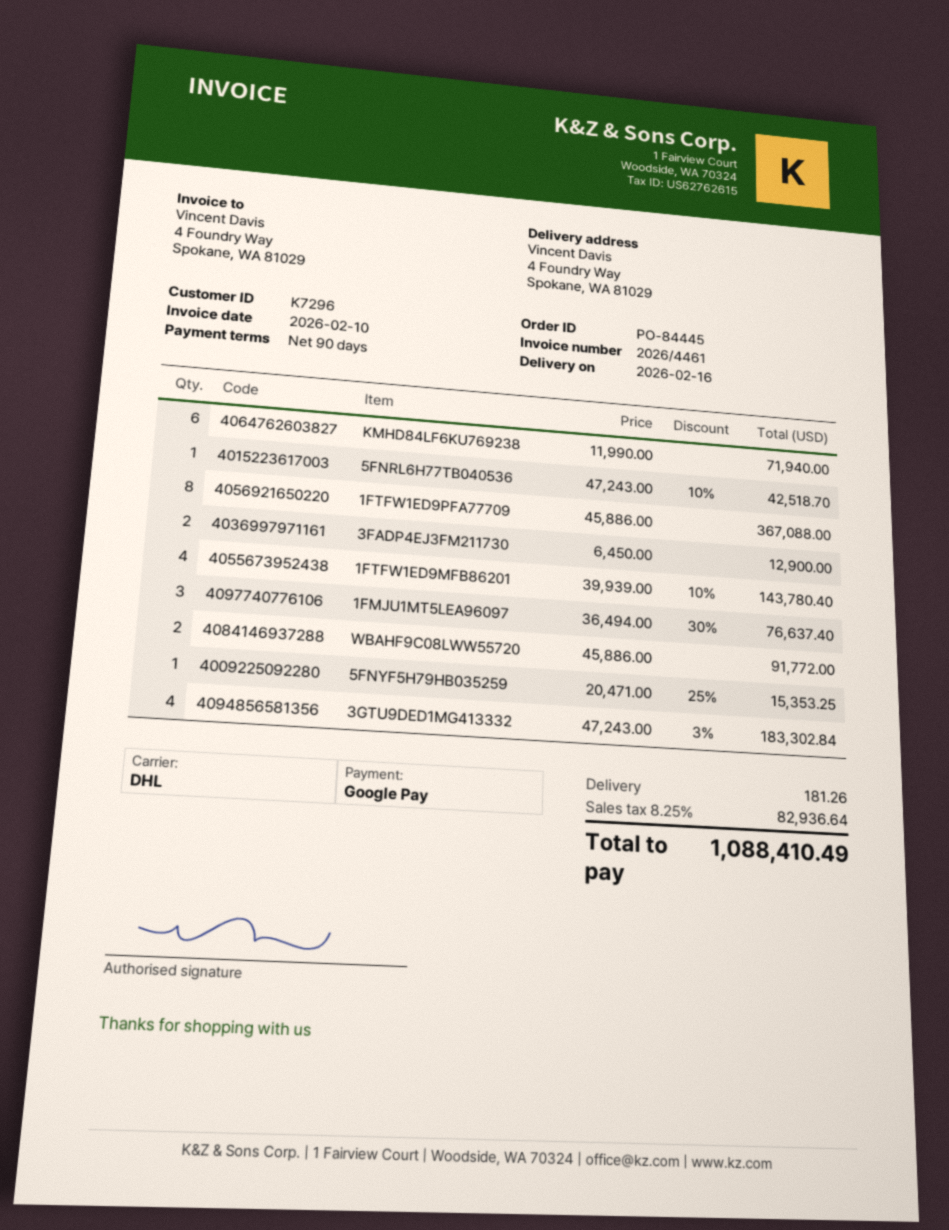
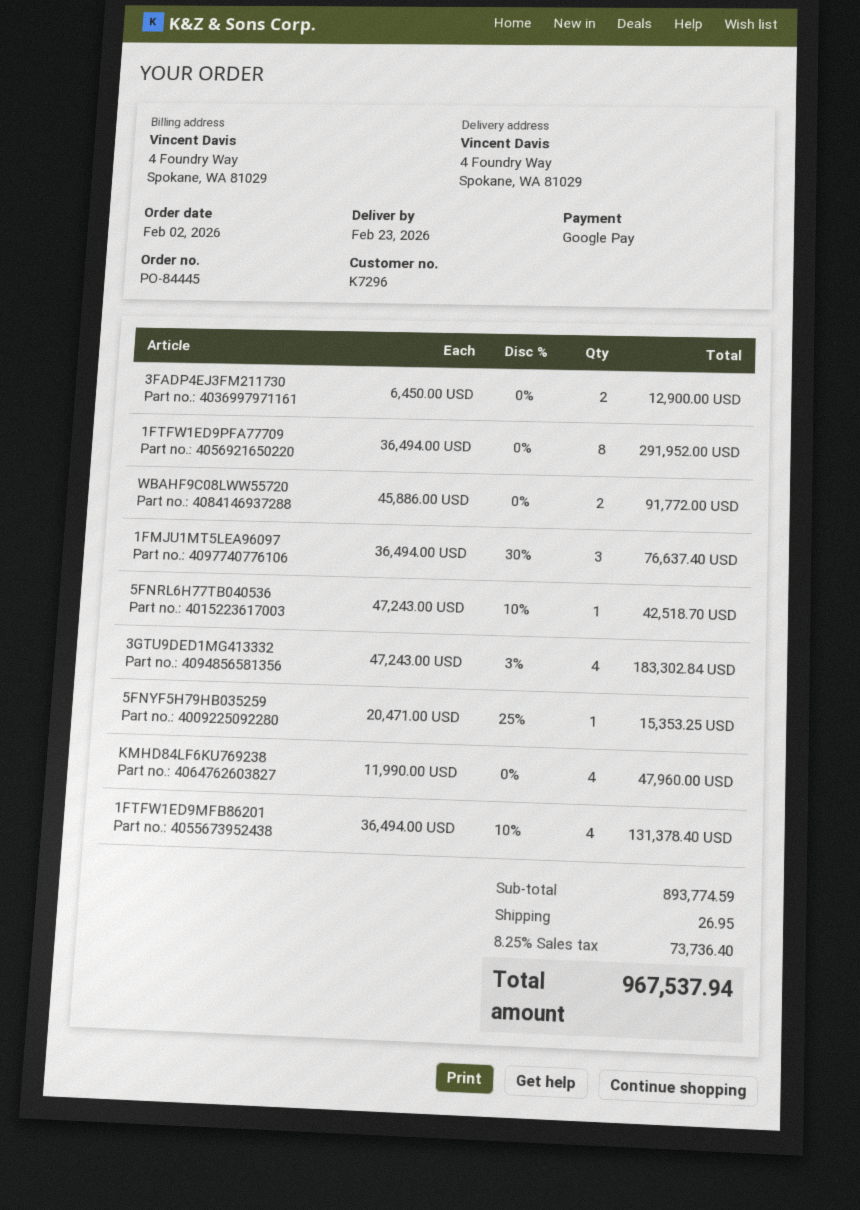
delivery date: 2026-02-16 -> 2026-02-23
KMHD84LF6KU769238: 6 x 11990.00 = 71940.00 -> 4 x 11990.00 = 47960.00
1FTFW1ED9PFA77709: 8 x 45886.00 = 367088.00 -> 8 x 36494.00 = 291952.00
1FTFW1ED9MFB86201: 4 x 39939.00 - 10% = 143780.40 -> 4 x 36494.00 - 10% = 131378.40
shipping: 181.26 -> 26.95
tax: 8.25% = 82936.64 -> 8.25% = 73736.40
total: 1088410.49 -> 967537.94

